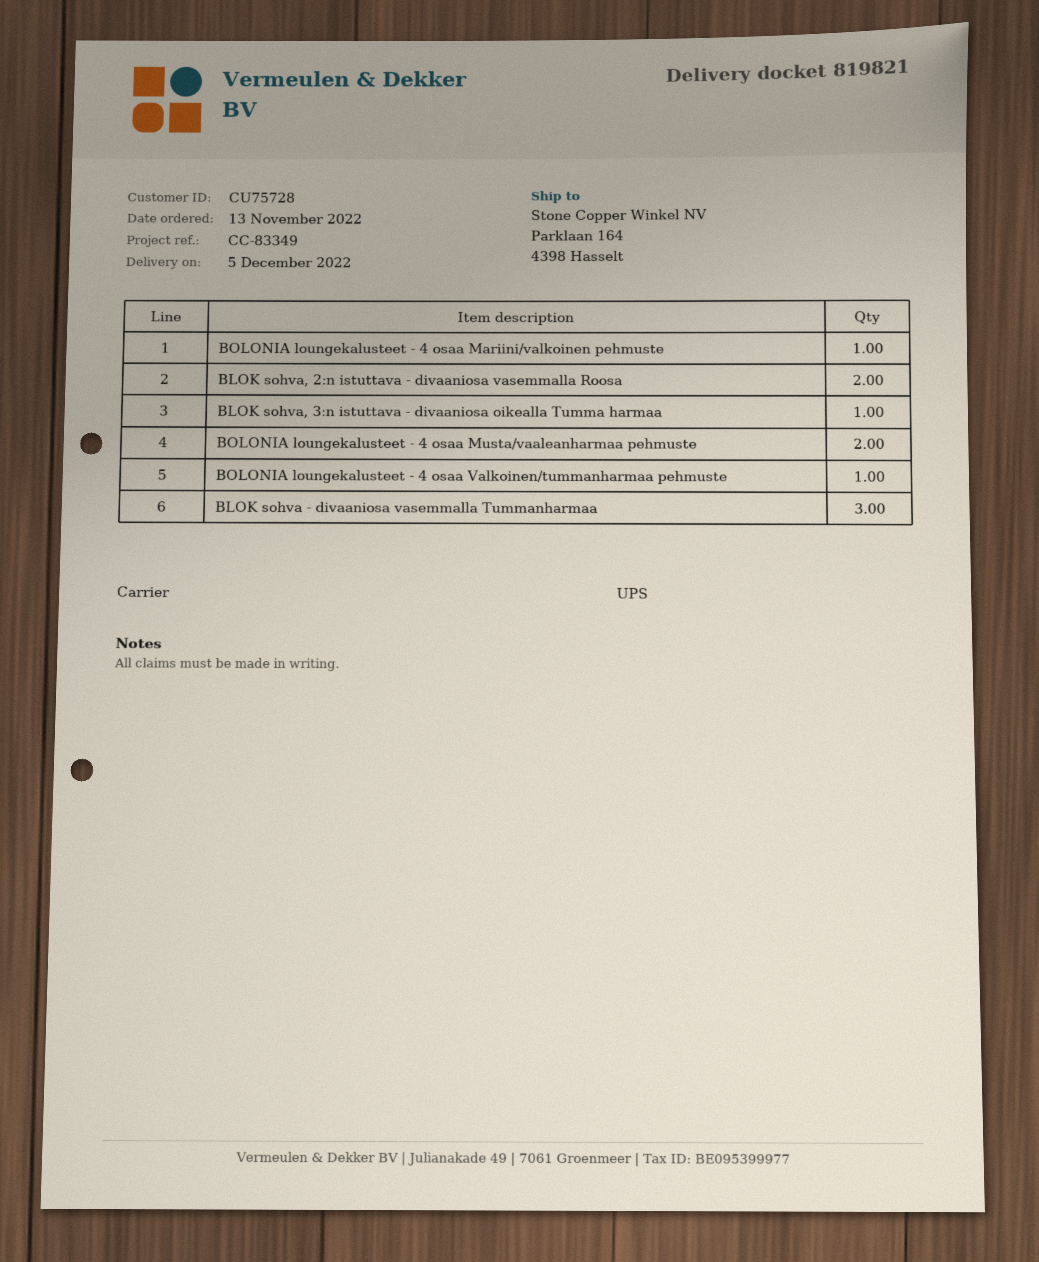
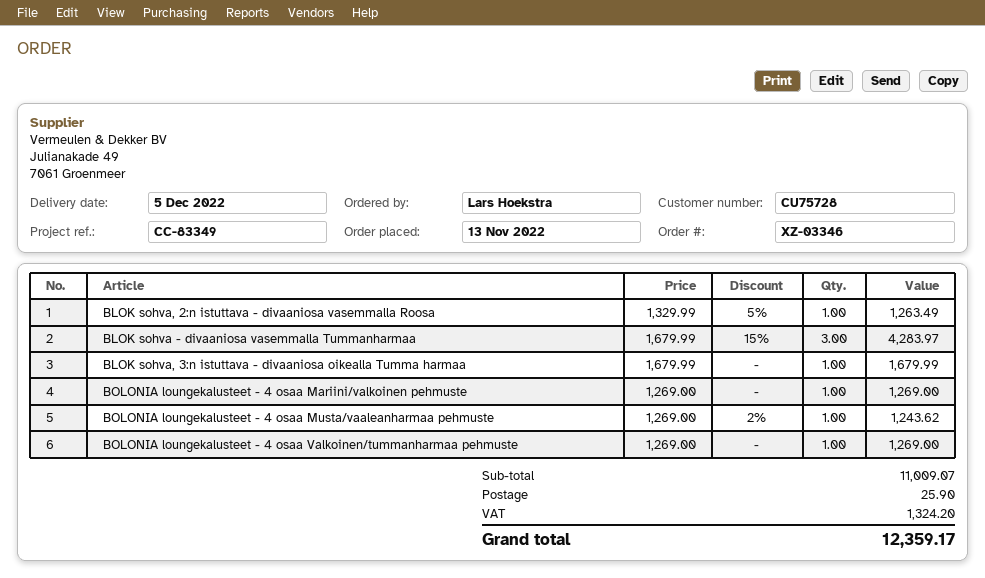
BLOK sohva, 2:n istuttava - divaaniosa vasemmalla Roosa: 2 -> 1
BOLONIA loungekalusteet - 4 osaa Musta/vaaleanharmaa pehmuste: 2 -> 1

